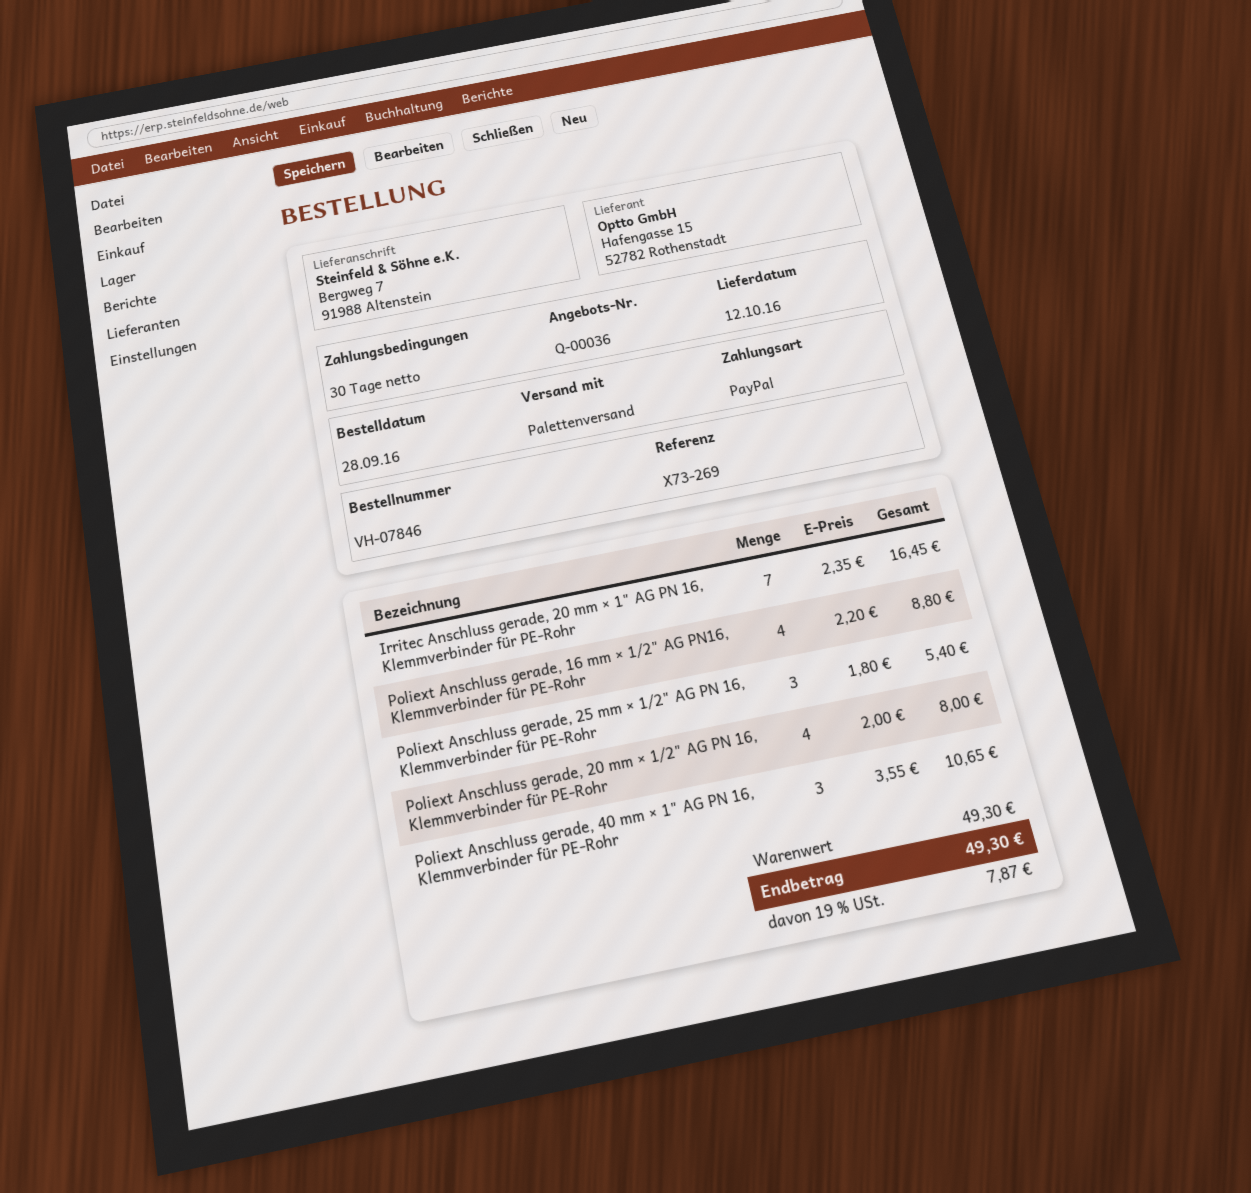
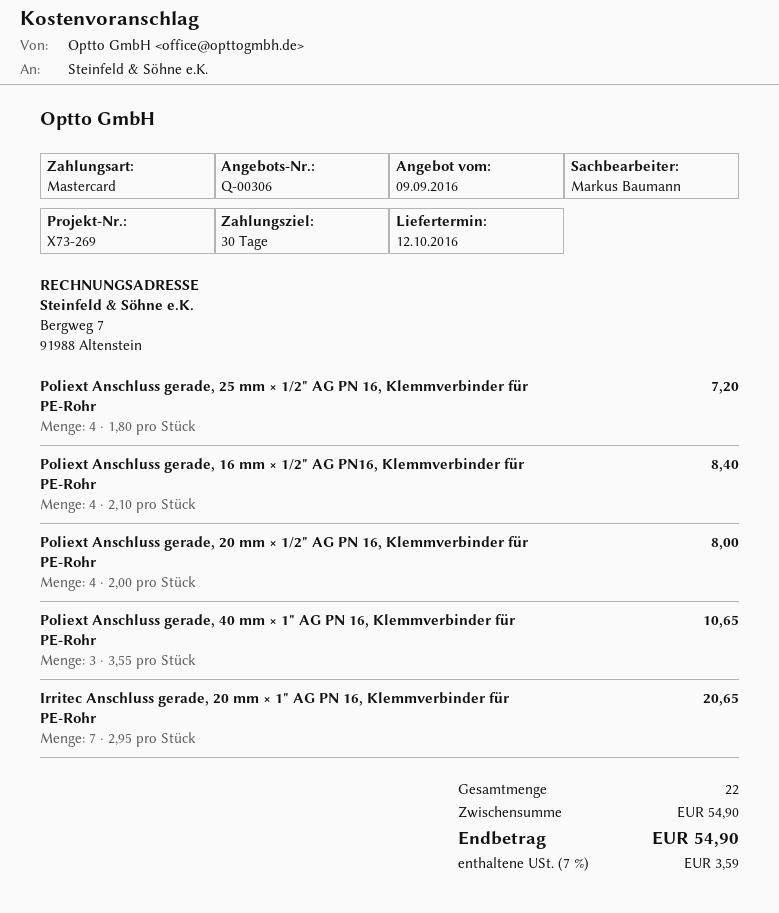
quote number: Q-00036 -> Q-00306
payment method: PayPal -> Mastercard
Irritec Anschluss gerade, 20 mm × 1" AG PN 16, Klemmverbinder für PE-Rohr: 7 x 2.35 = 16.45 -> 7 x 2.95 = 20.65
Poliext Anschluss gerade, 16 mm × 1/2" AG PN16, Klemmverbinder für PE-Rohr: 4 x 2.20 = 8.80 -> 4 x 2.10 = 8.40
Poliext Anschluss gerade, 25 mm × 1/2" AG PN 16, Klemmverbinder für PE-Rohr: 3 x 1.80 = 5.40 -> 4 x 1.80 = 7.20
subtotal: 49.30 -> 54.90
tax: 19% = 7.87 -> 7% = 3.59
total: 49.30 -> 54.90

